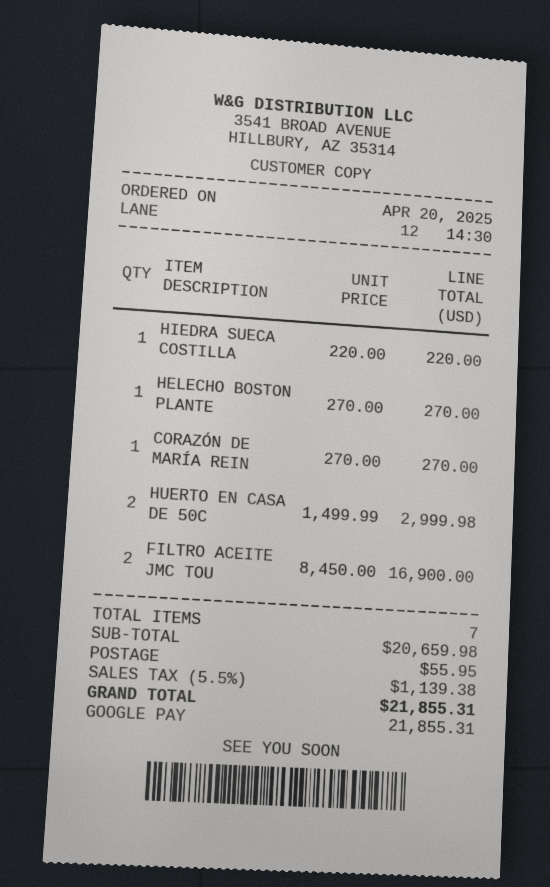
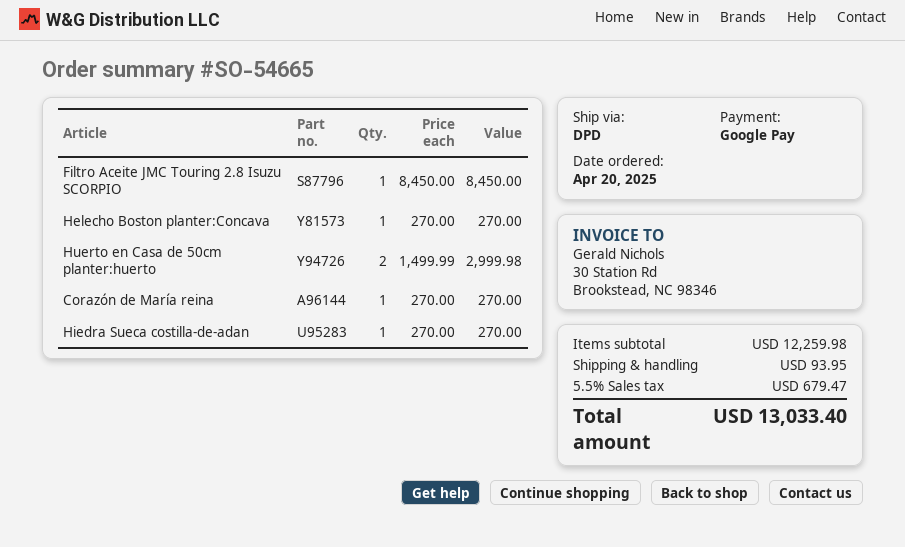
HIEDRA SUECA COSTILLA: 1 x 220.00 = 220.00 -> 1 x 270.00 = 270.00
FILTRO ACEITE JMC TOU: 2 x 8450.00 = 16900.00 -> 1 x 8450.00 = 8450.00
subtotal: 20659.98 -> 12259.98
shipping: 55.95 -> 93.95
tax: 5.5% = 1139.38 -> 5.5% = 679.47
total: 21855.31 -> 13033.40

